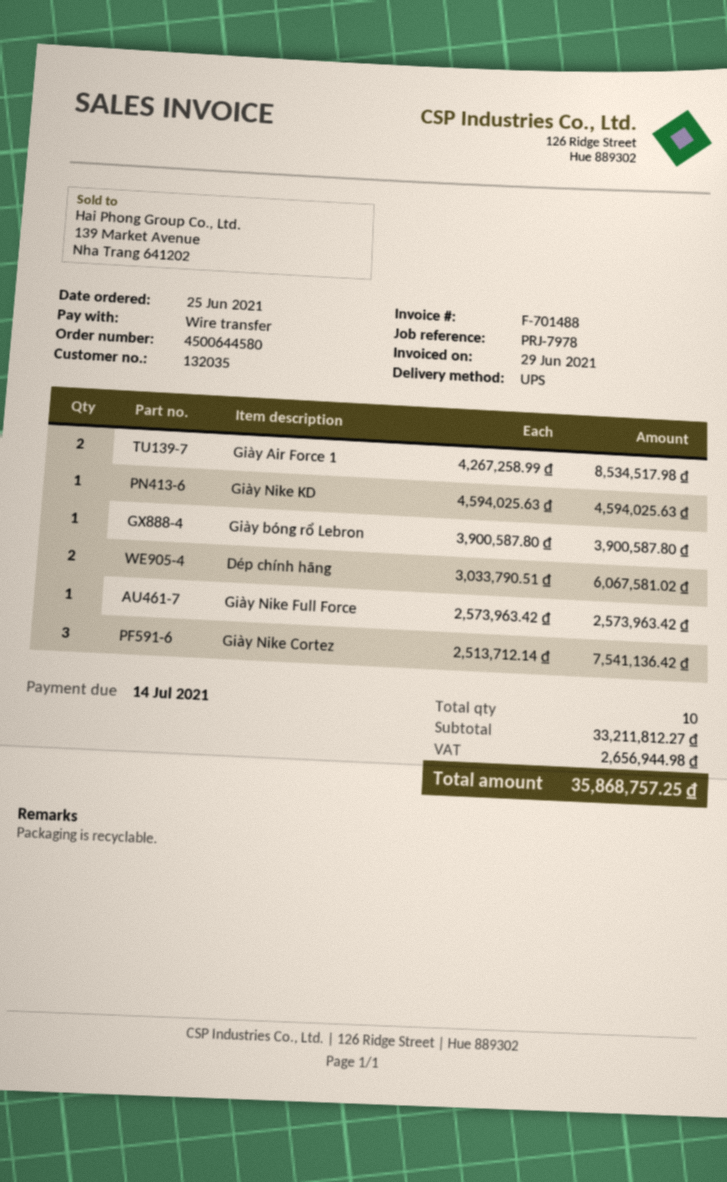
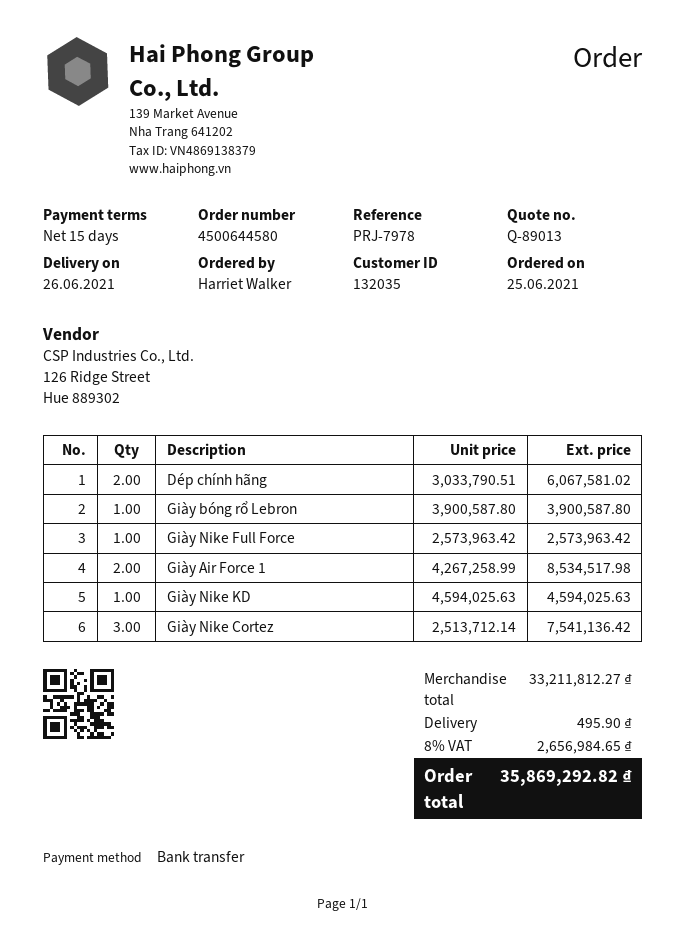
shipping: none -> 495.90
tax: 2656944.98 -> 2656984.65
total: 35868757.25 -> 35869292.82

